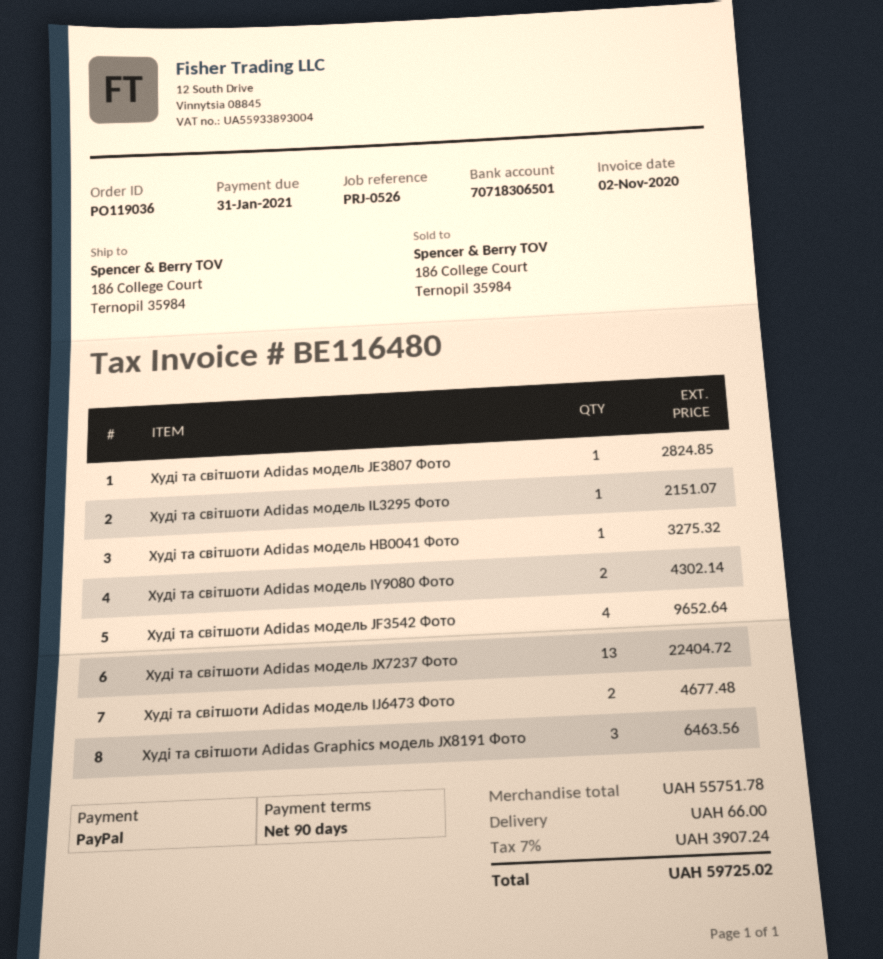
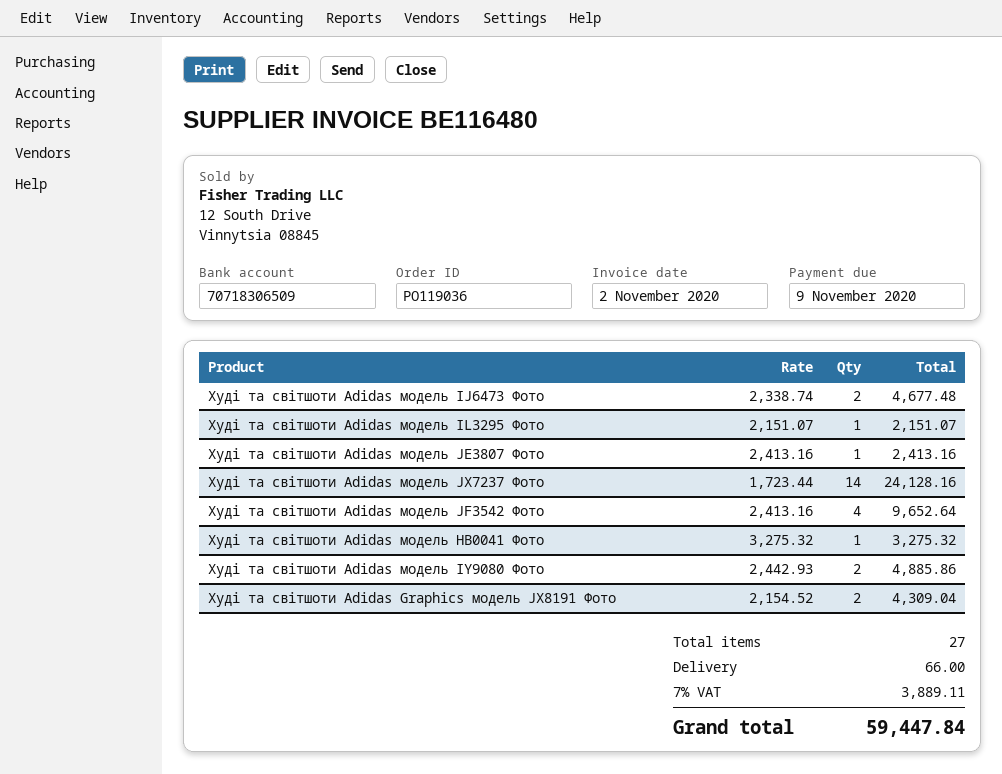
due date: 2021-01-31 -> 2020-11-09
bank account: 70718306501 -> 70718306509
Худі та світшоти Adidas модель JE3807 Фото: 1 for 2824.85 -> 1 for 2413.16
Худі та світшоти Adidas модель IY9080 Фото: 2 for 4302.14 -> 2 for 4885.86
Худі та світшоти Adidas модель JX7237 Фото: 13 for 22404.72 -> 14 for 24128.16
Худі та світшоти Adidas Graphics модель JX8191 Фото: 3 for 6463.56 -> 2 for 4309.04
tax: 7% = 3907.24 -> 7% = 3889.11
total: 59725.02 -> 59447.84

